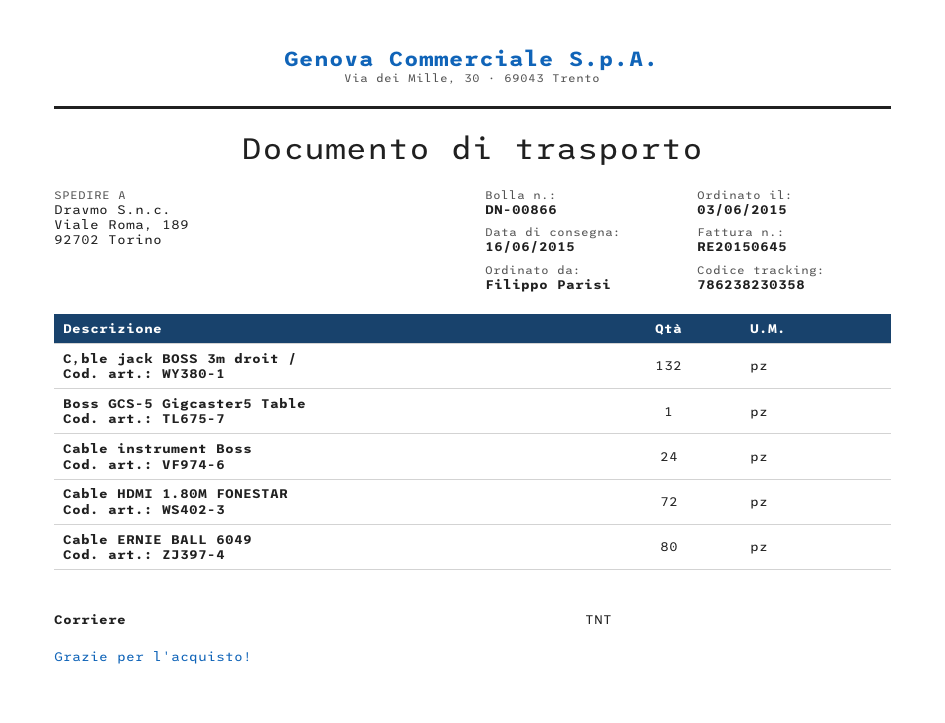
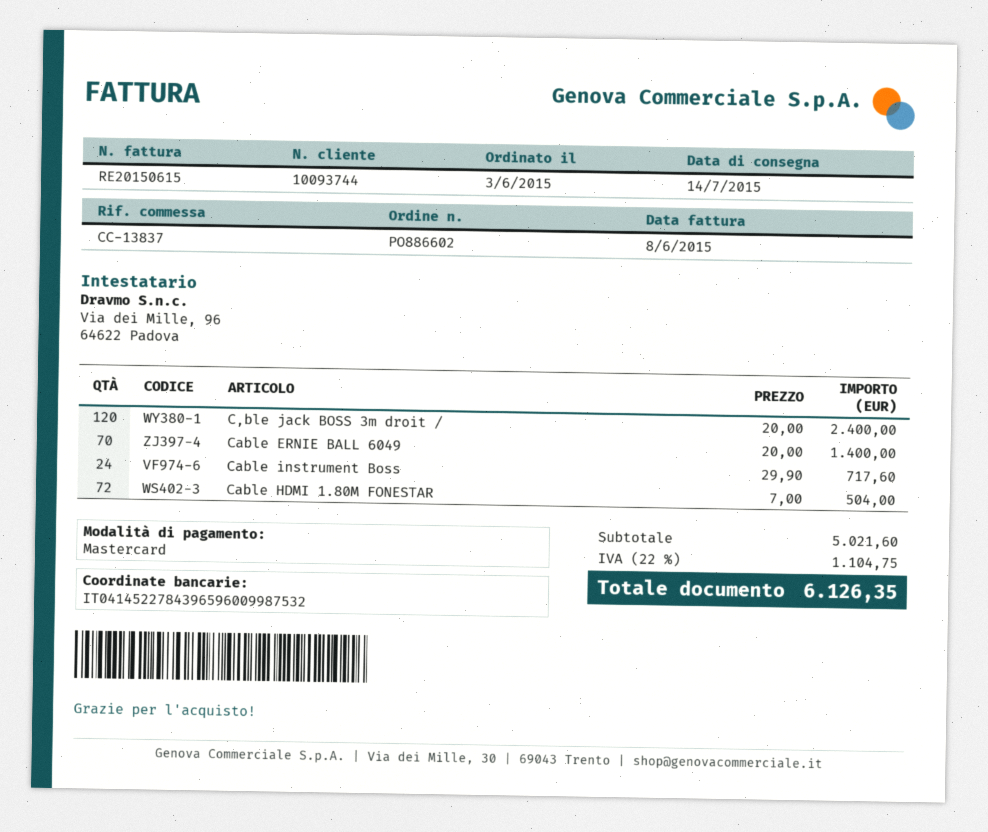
delivery date: 2015-06-16 -> 2015-07-14
invoice number: RE20150645 -> RE20150615
C‚ble jack BOSS 3m droit /: 132 -> 120
Boss GCS-5 Gigcaster5 Table: 1 -> none
Cable ERNIE BALL 6049: 80 -> 70

